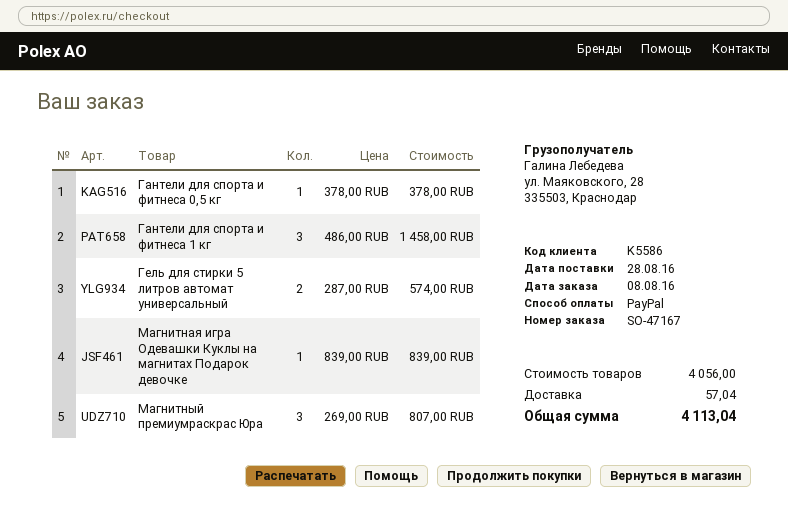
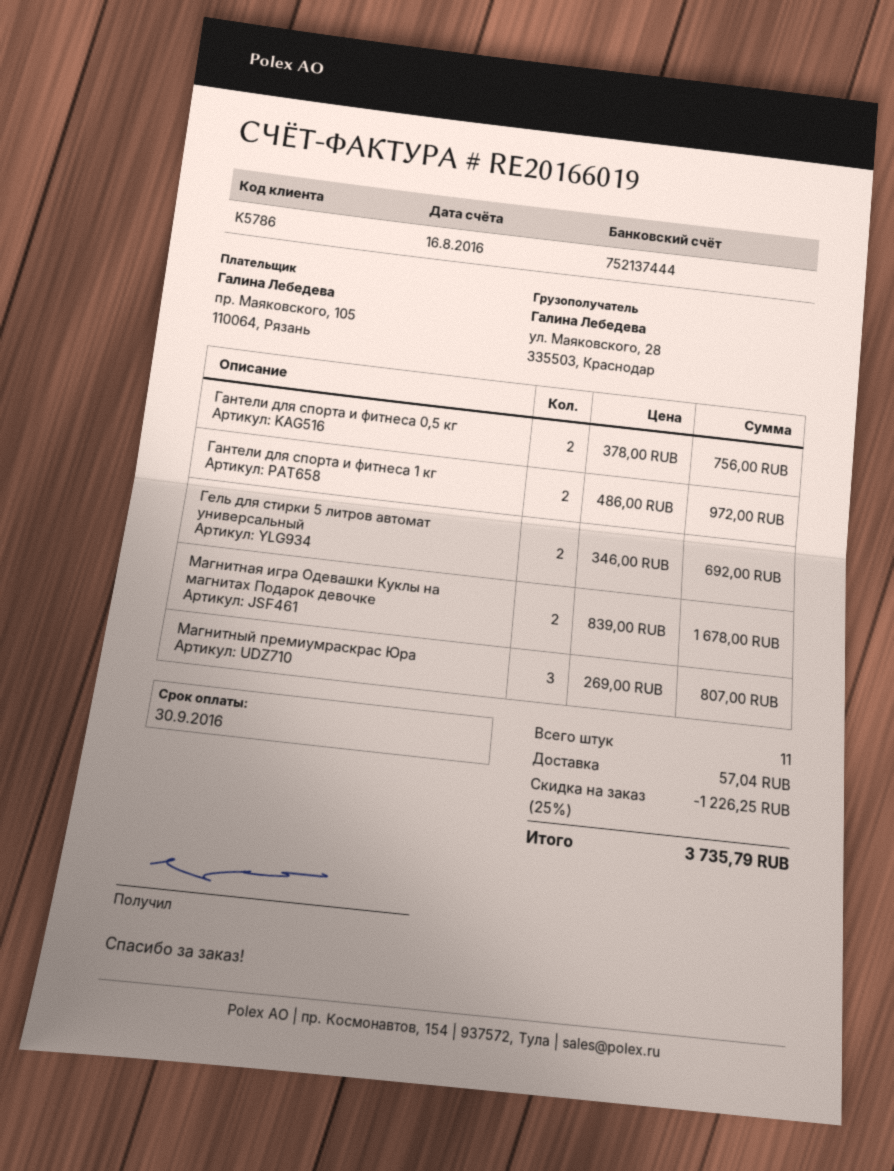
customer number: K5586 -> K5786
Гантели для спорта и фитнеса 0,5 кг: 1 x 378.00 = 378.00 -> 2 x 378.00 = 756.00
Гантели для спорта и фитнеса 1 кг: 3 x 486.00 = 1458.00 -> 2 x 486.00 = 972.00
Гель для стирки 5 литров автомат универсальный: 2 x 287.00 = 574.00 -> 2 x 346.00 = 692.00
Магнитная игра Одевашки Куклы на магнитах Подарок девочке: 1 x 839.00 = 839.00 -> 2 x 839.00 = 1678.00
discount: none -> 25% = 1226.25
total: 4113.04 -> 3735.79

